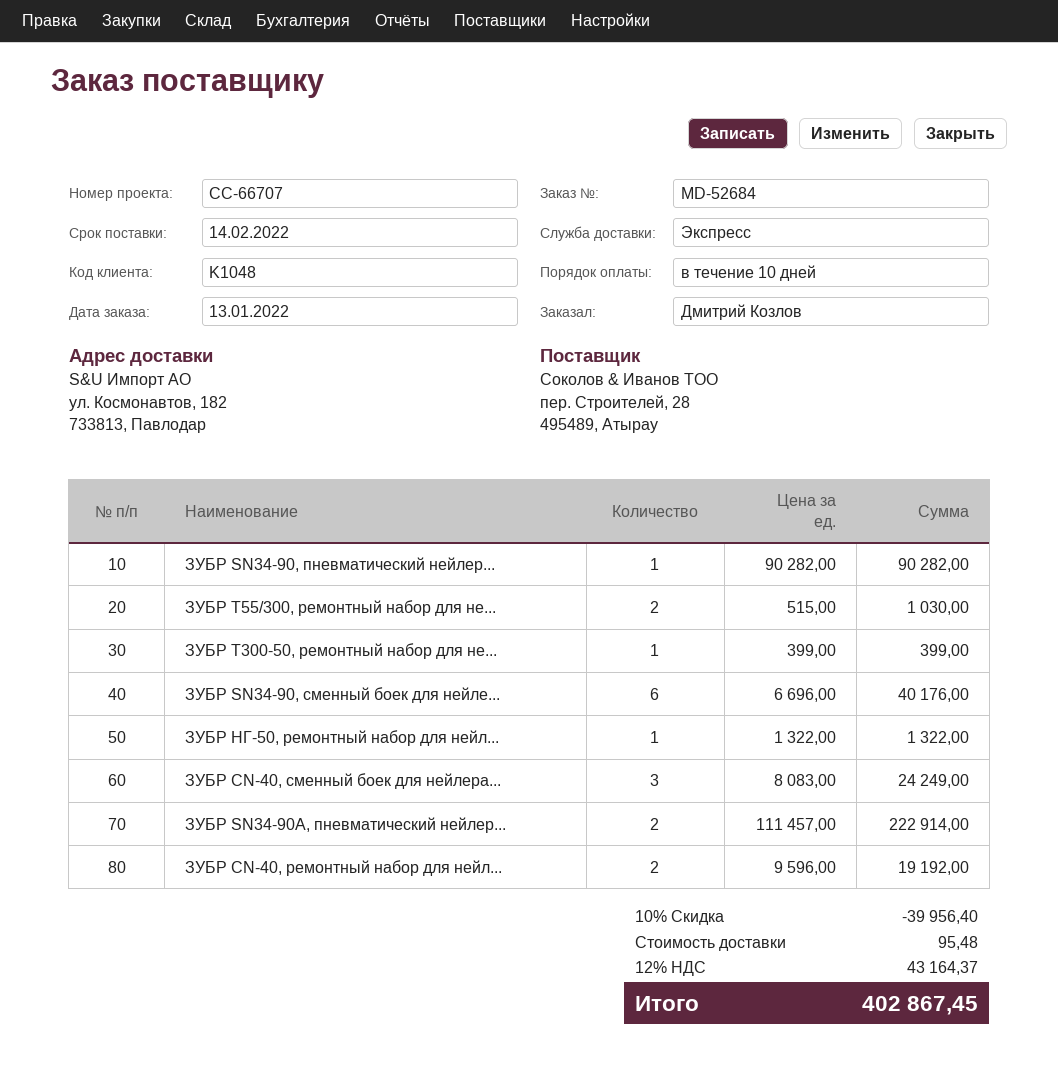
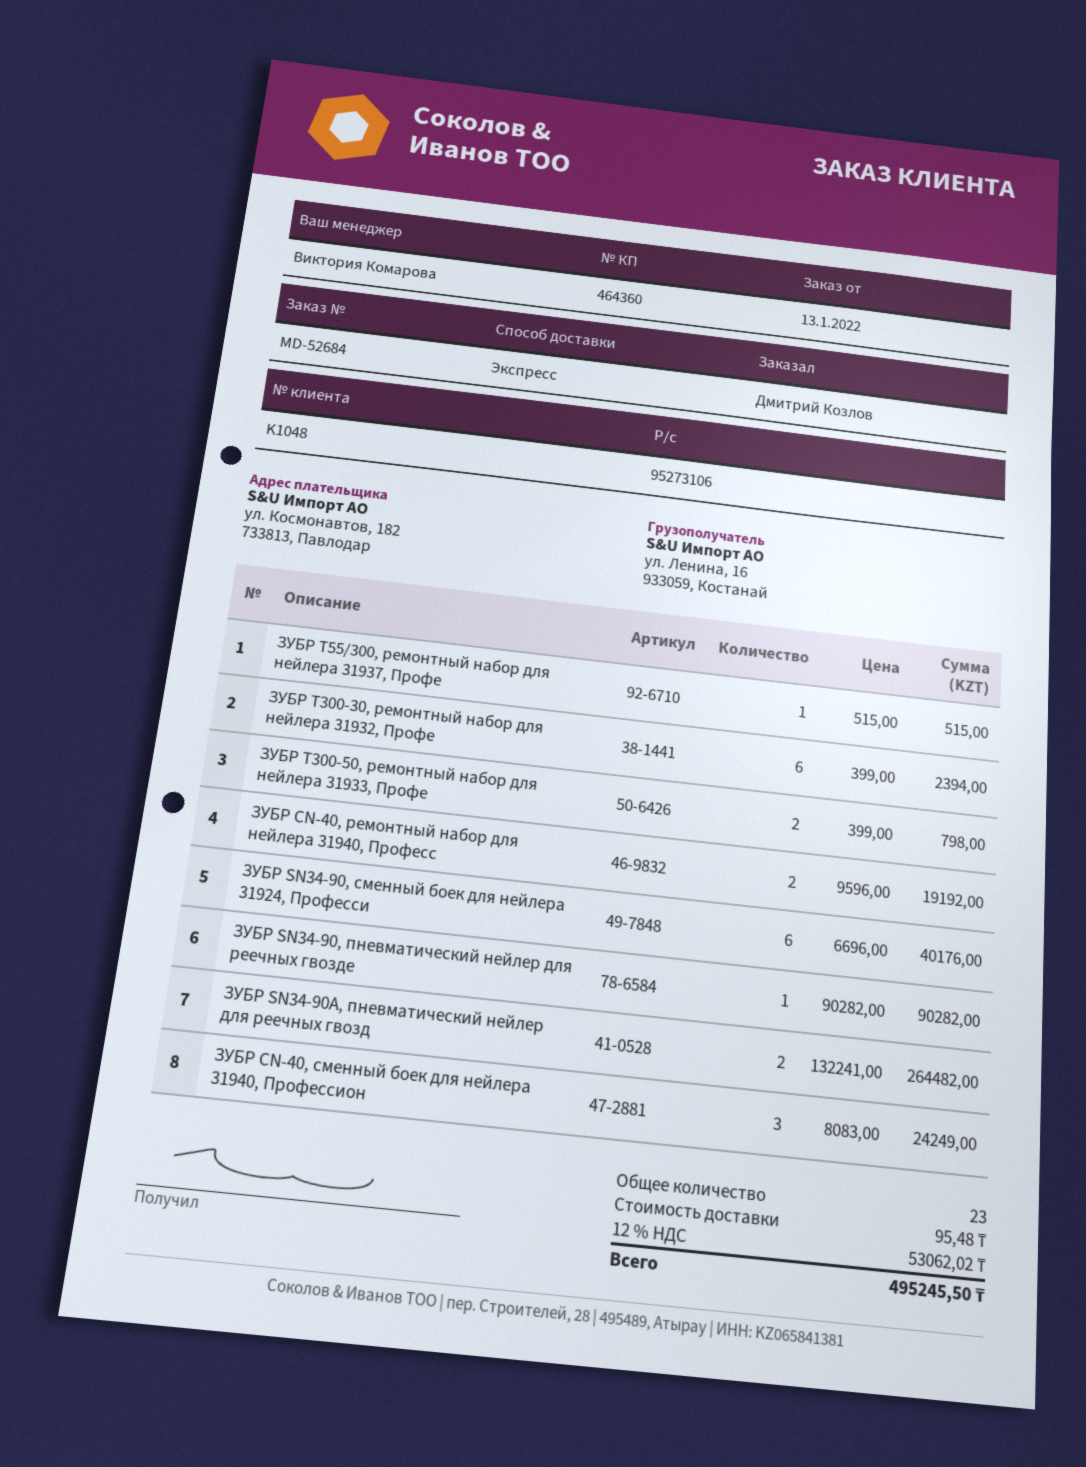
ship to: ул. Космонавтов, 182, 733813, Павлодар -> ул. Ленина, 16, 933059, Костанай
ЗУБР Т55/300, ремонтный набор для не...: 2 x 515.00 = 1030.00 -> 1 x 515.00 = 515.00
ЗУБР Т300-50, ремонтный набор для не...: 1 x 399.00 = 399.00 -> 2 x 399.00 = 798.00
ЗУБР НГ-50, ремонтный набор для нейл...: 1 x 1322.00 = 1322.00 -> none
ЗУБР SN34-90A, пневматический нейлер...: 2 x 111457.00 = 222914.00 -> 2 x 132241.00 = 264482.00
ЗУБР Т300-30, ремонтный набор для нейлера 31932, Профе: none -> 6 x 399.00 = 2394.00
discount: 10% = 39956.40 -> none
tax: 12% = 43164.37 -> 12% = 53062.02
total: 402867.45 -> 495245.50

